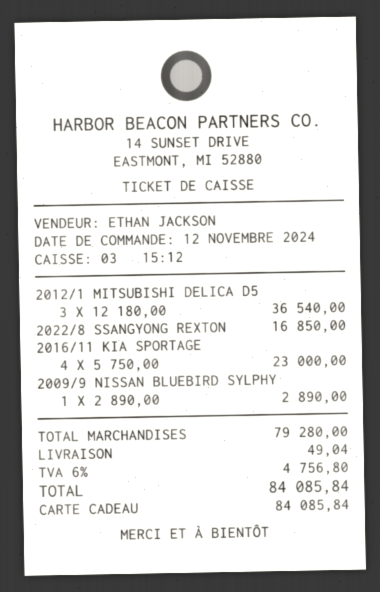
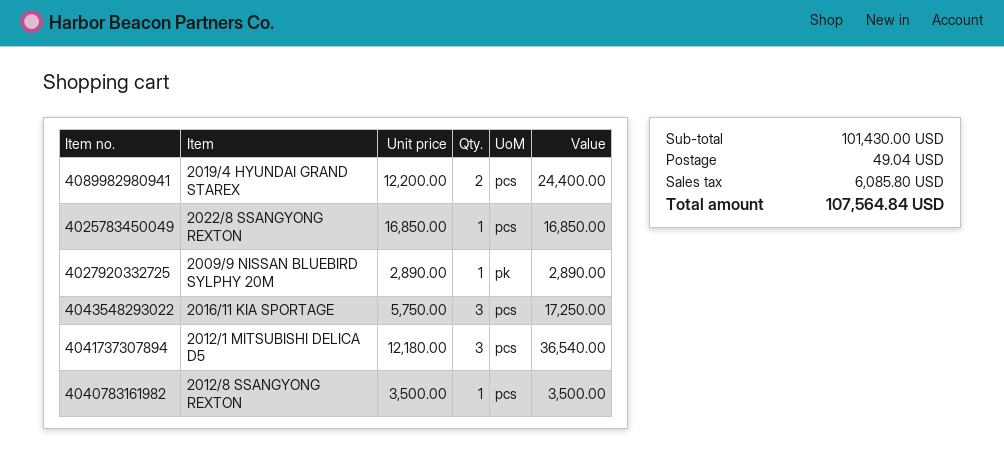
2016/11 KIA SPORTAGE: 4 x 5750.00 = 23000.00 -> 3 x 5750.00 = 17250.00
2019/4 HYUNDAI GRAND STAREX: none -> 2 x 12200.00 = 24400.00
2012/8 SSANGYONG REXTON: none -> 1 x 3500.00 = 3500.00
subtotal: 79280.00 -> 101430.00
tax: 4756.80 -> 6085.80
total: 84085.84 -> 107564.84

